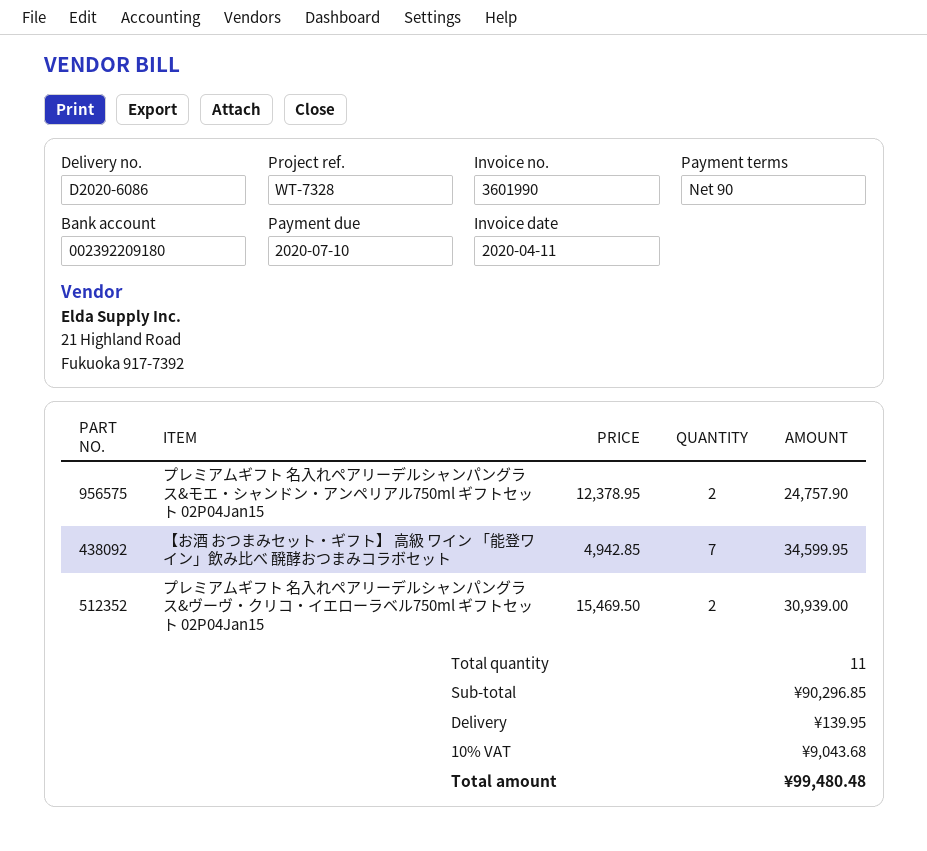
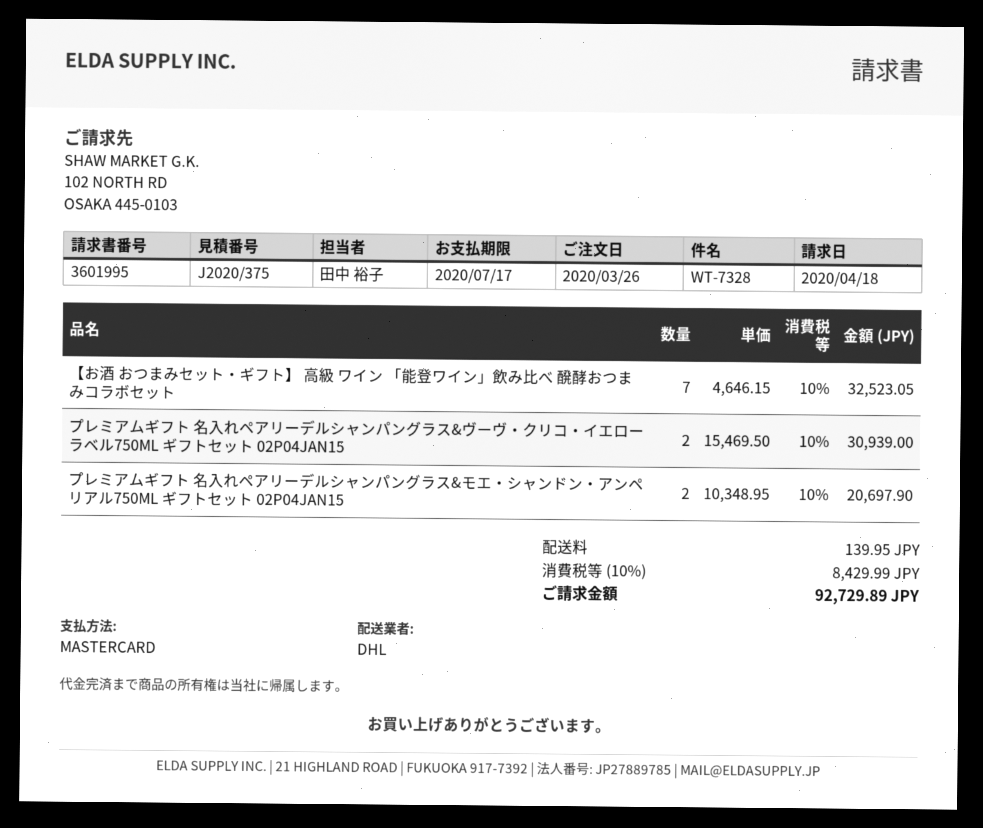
invoice number: 3601990 -> 3601995
invoice date: 2020-04-11 -> 2020-04-18
due date: 2020-07-10 -> 2020-07-17
プレミアムギフト 名入れペアリーデルシャンパングラス&モエ・シャンドン・アンペリアル750ml ギフトセット 02P04Jan15: 2 x 12378.95 = 24757.90 -> 2 x 10348.95 = 20697.90
【お酒 おつまみセット・ギフト】 高級 ワイン 「能登ワイン」飲み比べ 醗酵おつまみコラボセット: 7 x 4942.85 = 34599.95 -> 7 x 4646.15 = 32523.05
tax: 10% = 9043.68 -> 10% = 8429.99
total: 99480.48 -> 92729.89

